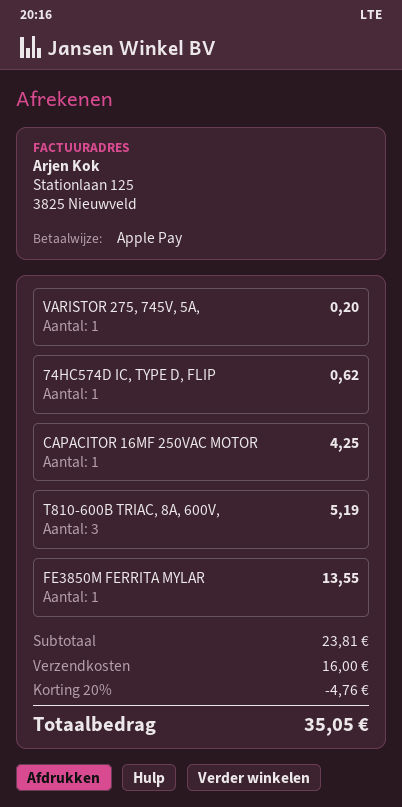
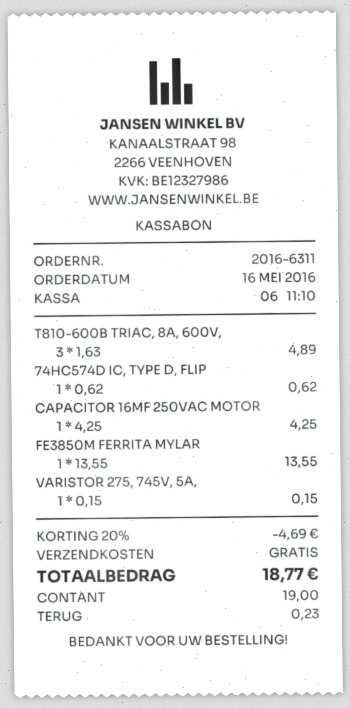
payment method: Apple Pay -> cash
VARISTOR 275, 745V, 5A,: 1 for 0.20 -> 1 for 0.15
T810-600B TRIAC, 8A, 600V,: 3 for 5.19 -> 3 for 4.89
discount: 20% = 4.76 -> 20% = 4.69
shipping: 16.00 -> 0.00
total: 35.05 -> 18.77

